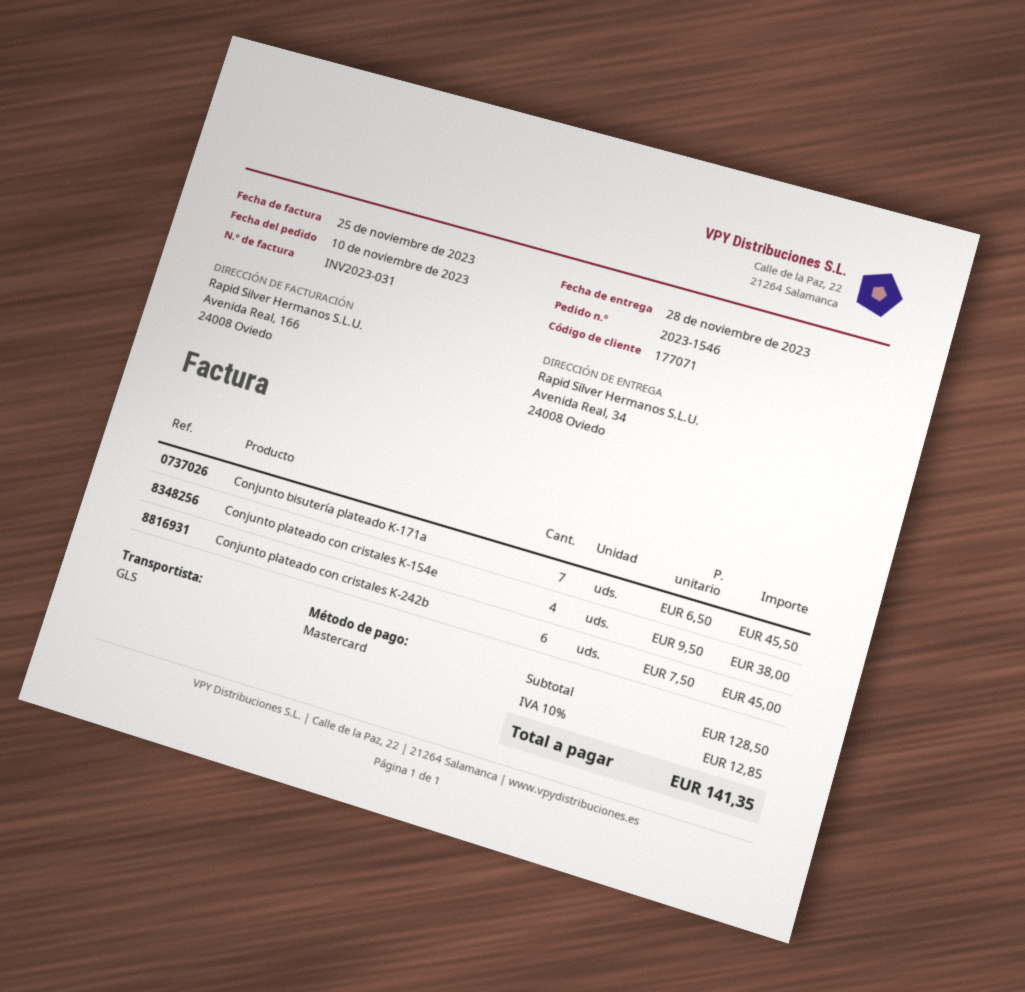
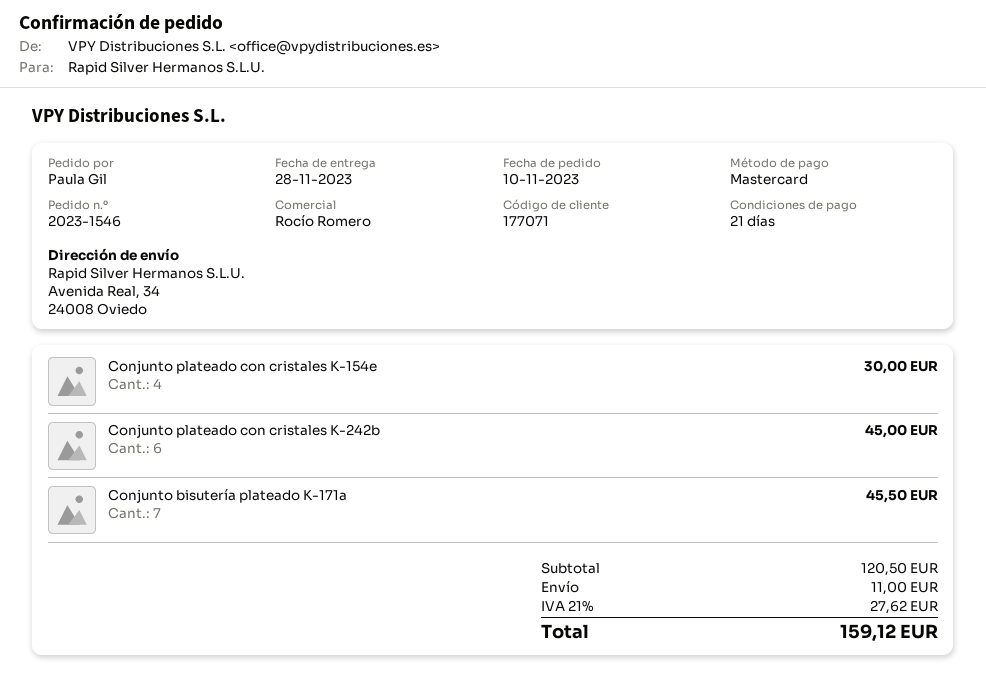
Conjunto plateado con cristales K-154e: 4 for 38.00 -> 4 for 30.00
subtotal: 128.50 -> 120.50
shipping: none -> 11.00
tax: 10% = 12.85 -> 21% = 27.62
total: 141.35 -> 159.12

